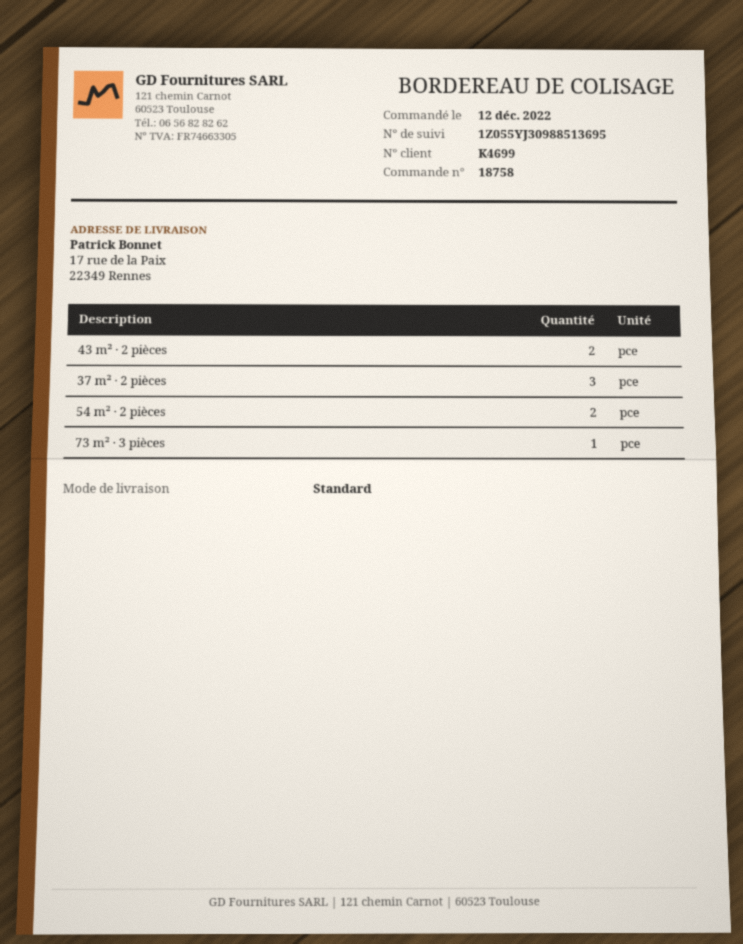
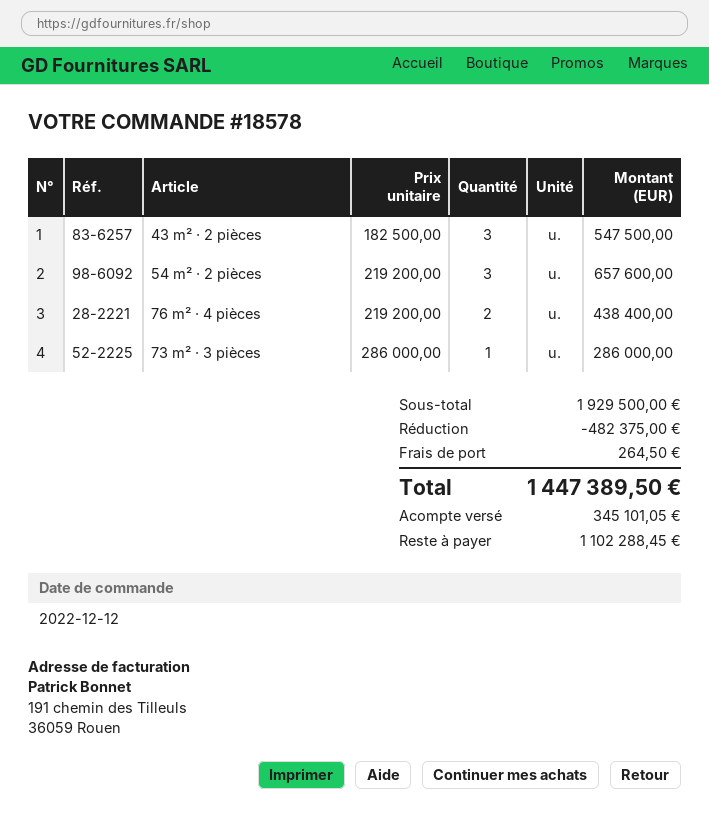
order number: 18758 -> 18578
43 m² · 2 pièces: 2 -> 3
37 m² · 2 pièces: 3 -> none
54 m² · 2 pièces: 2 -> 3
76 m² · 4 pièces: none -> 2

